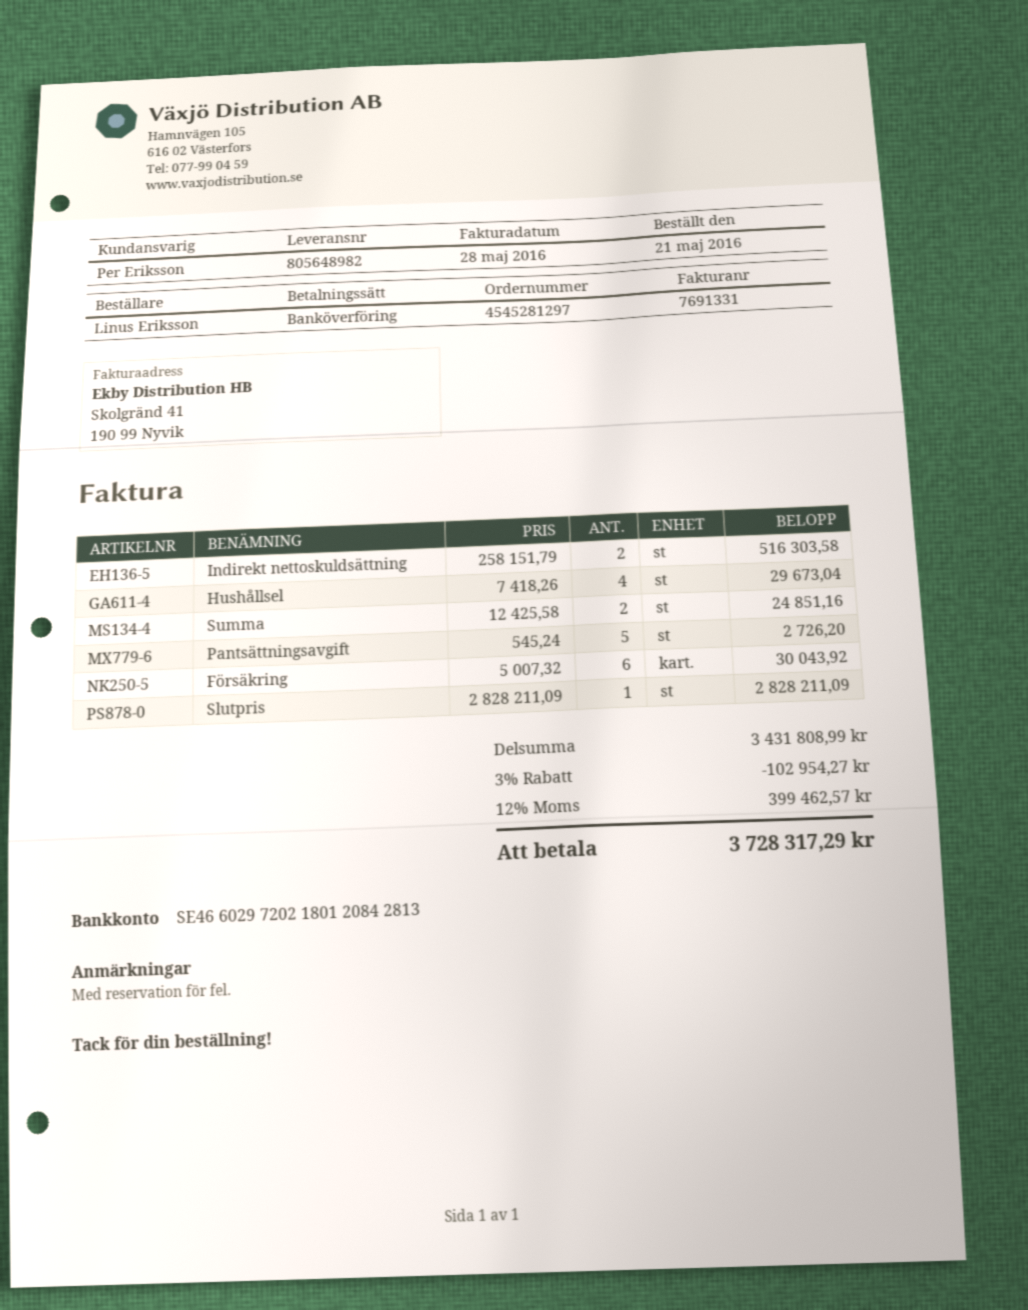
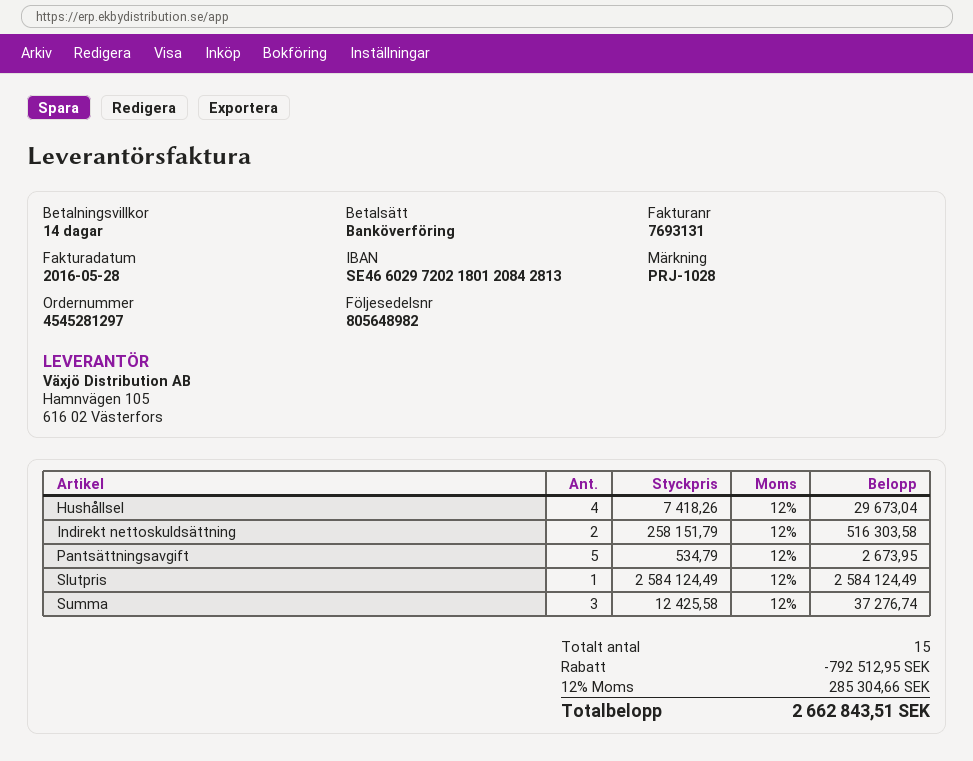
invoice number: 7691331 -> 7693131
Summa: 2 x 12425.58 = 24851.16 -> 3 x 12425.58 = 37276.74
Pantsättningsavgift: 5 x 545.24 = 2726.20 -> 5 x 534.79 = 2673.95
Försäkring: 6 x 5007.32 = 30043.92 -> none
Slutpris: 1 x 2828211.09 = 2828211.09 -> 1 x 2584124.49 = 2584124.49
discount: 102954.27 -> 792512.95
tax: 12% = 399462.57 -> 12% = 285304.66
total: 3728317.29 -> 2662843.51

